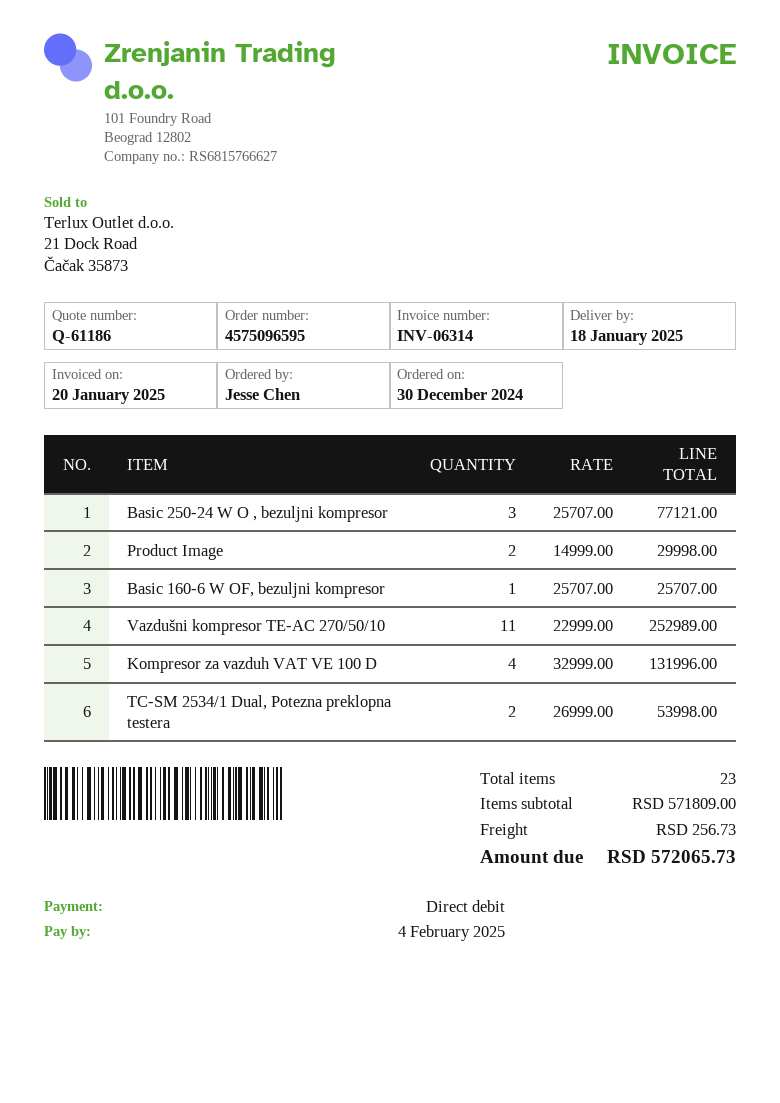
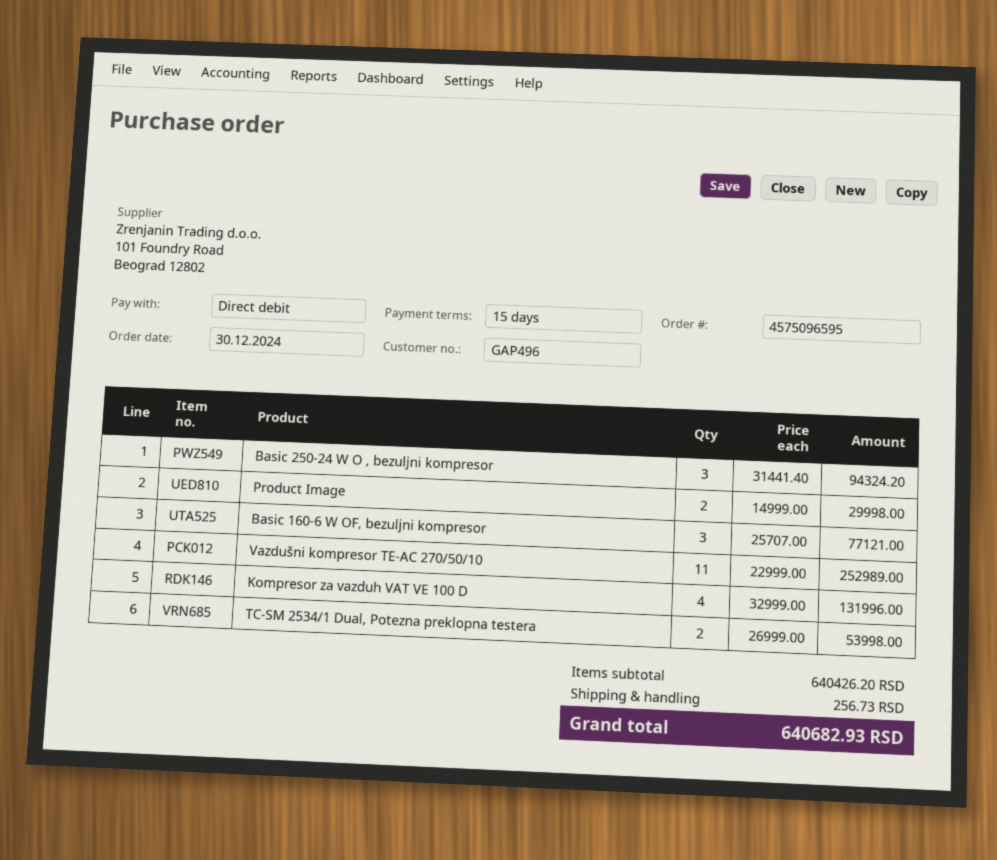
Basic 250-24 W O , bezuljni kompresor: 3 x 25707.00 = 77121.00 -> 3 x 31441.40 = 94324.20
Basic 160-6 W OF, bezuljni kompresor: 1 x 25707.00 = 25707.00 -> 3 x 25707.00 = 77121.00
subtotal: 571809.00 -> 640426.20
total: 572065.73 -> 640682.93

